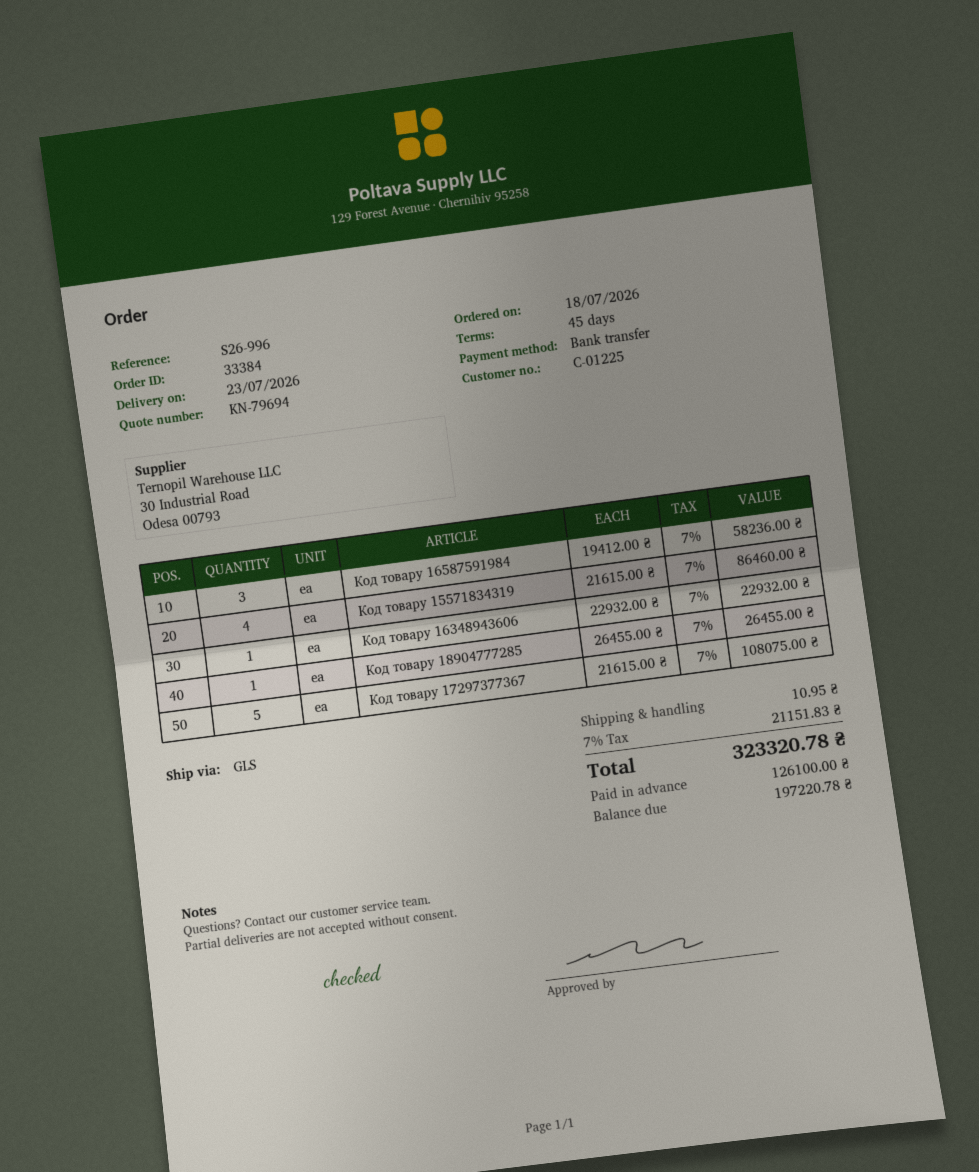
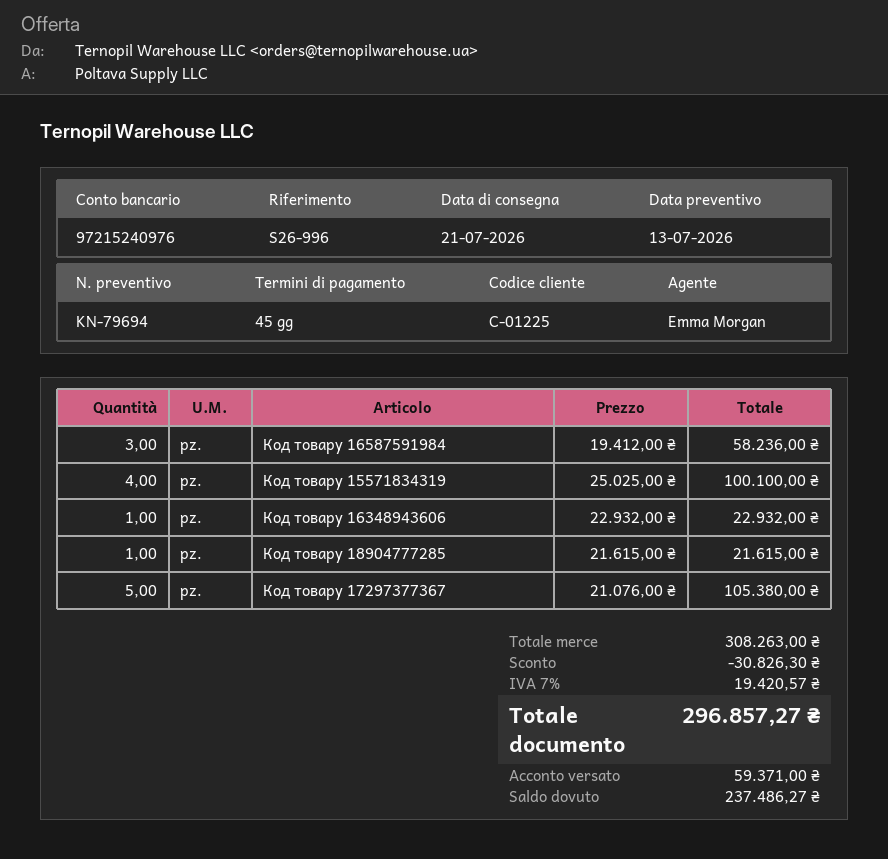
delivery date: 2026-07-23 -> 2026-07-21
Код товару 15571834319: 4 x 21615.00 = 86460.00 -> 4 x 25025.00 = 100100.00
Код товару 18904777285: 1 x 26455.00 = 26455.00 -> 1 x 21615.00 = 21615.00
Код товару 17297377367: 5 x 21615.00 = 108075.00 -> 5 x 21076.00 = 105380.00
discount: none -> 30826.30
shipping: 10.95 -> none
tax: 7% = 21151.83 -> 7% = 19420.57
total: 323320.78 -> 296857.27
deposit: 126100.00 -> 59371.00
balance: 197220.78 -> 237486.27

